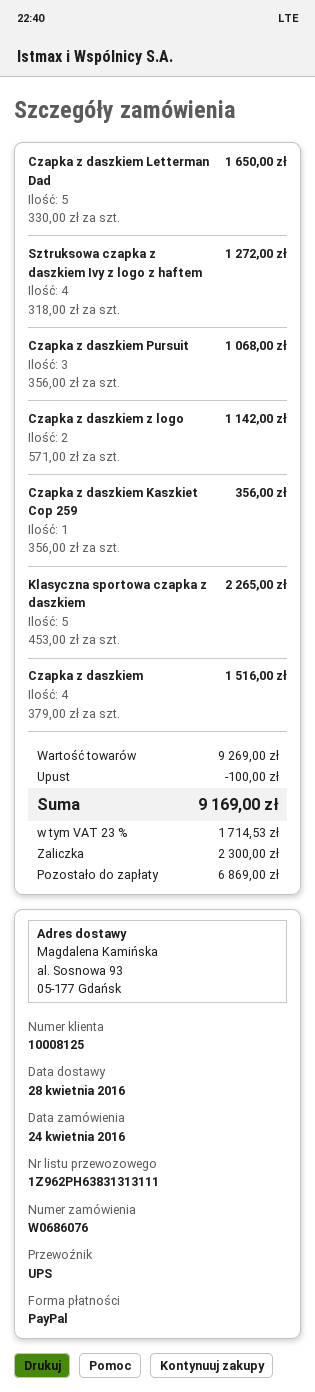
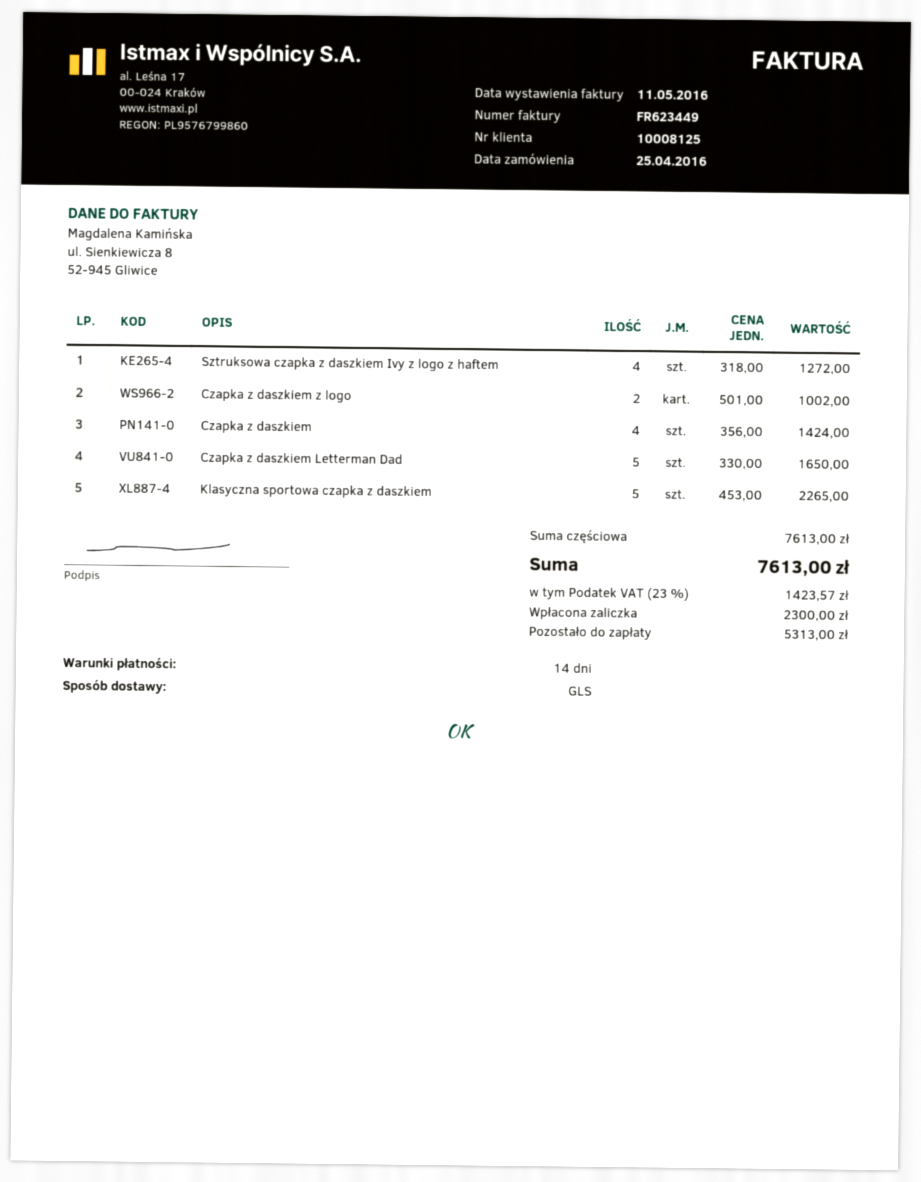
order date: 2016-04-24 -> 2016-04-25
shipping method: UPS -> GLS
Czapka z daszkiem Pursuit: 3 x 356.00 = 1068.00 -> none
Czapka z daszkiem z logo: 2 x 571.00 = 1142.00 -> 2 x 501.00 = 1002.00
Czapka z daszkiem Kaszkiet Cop 259: 1 x 356.00 = 356.00 -> none
Czapka z daszkiem: 4 x 379.00 = 1516.00 -> 4 x 356.00 = 1424.00
subtotal: 9269.00 -> 7613.00
discount: 100.00 -> none
tax: 23% = 1714.53 -> 23% = 1423.57
total: 9169.00 -> 7613.00
balance: 6869.00 -> 5313.00

